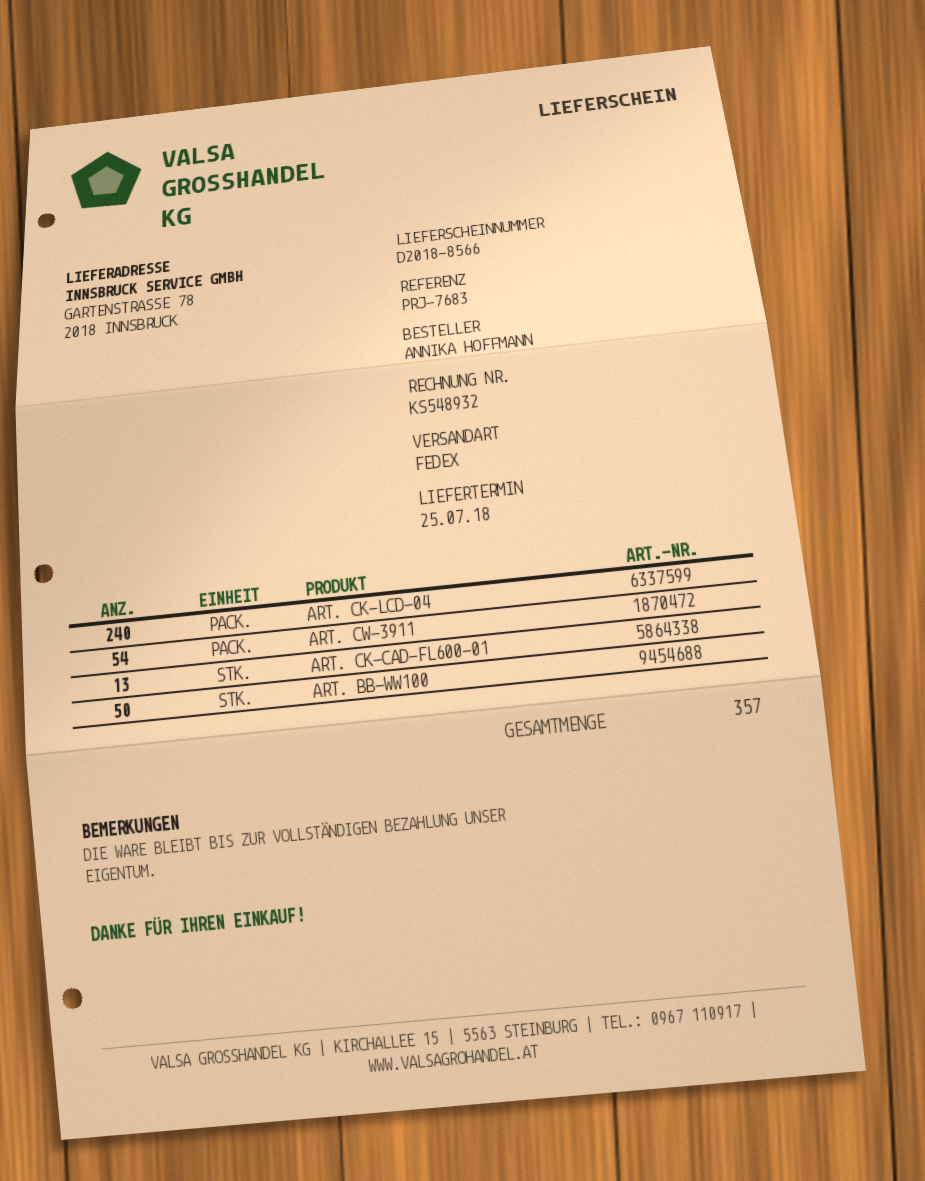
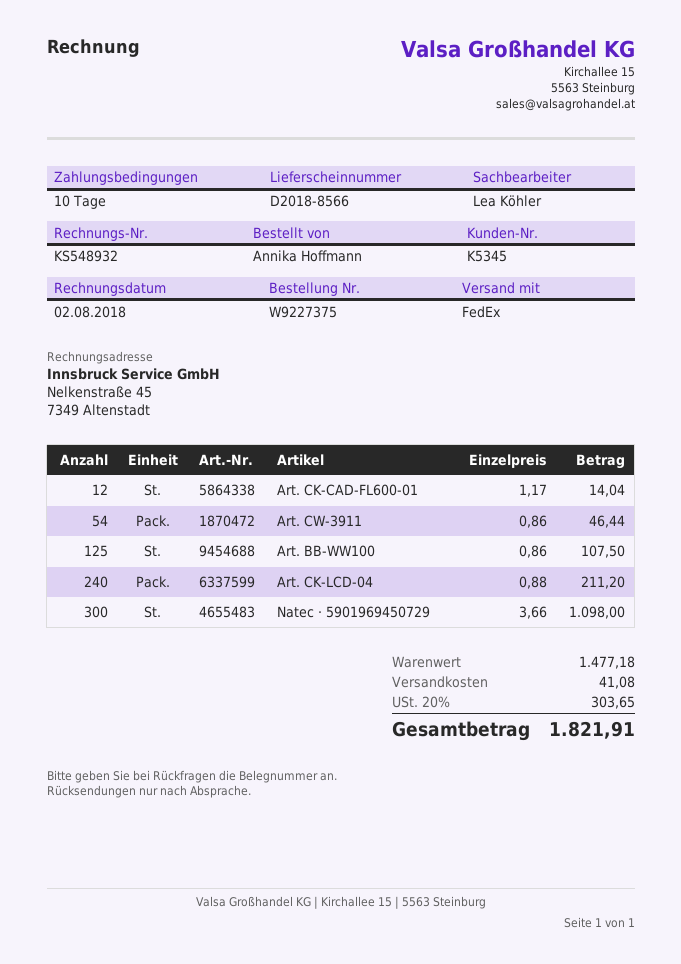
ART. CK-CAD-FL600-01: 13 -> 12
ART. BB-WW100: 50 -> 125
Natec · 5901969450729: none -> 300

